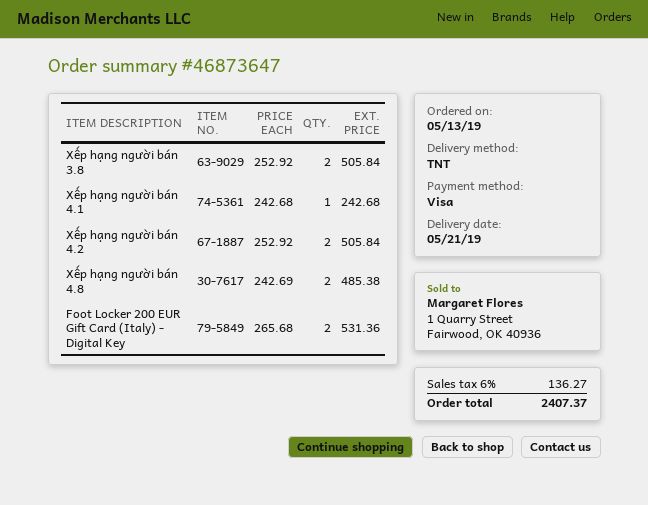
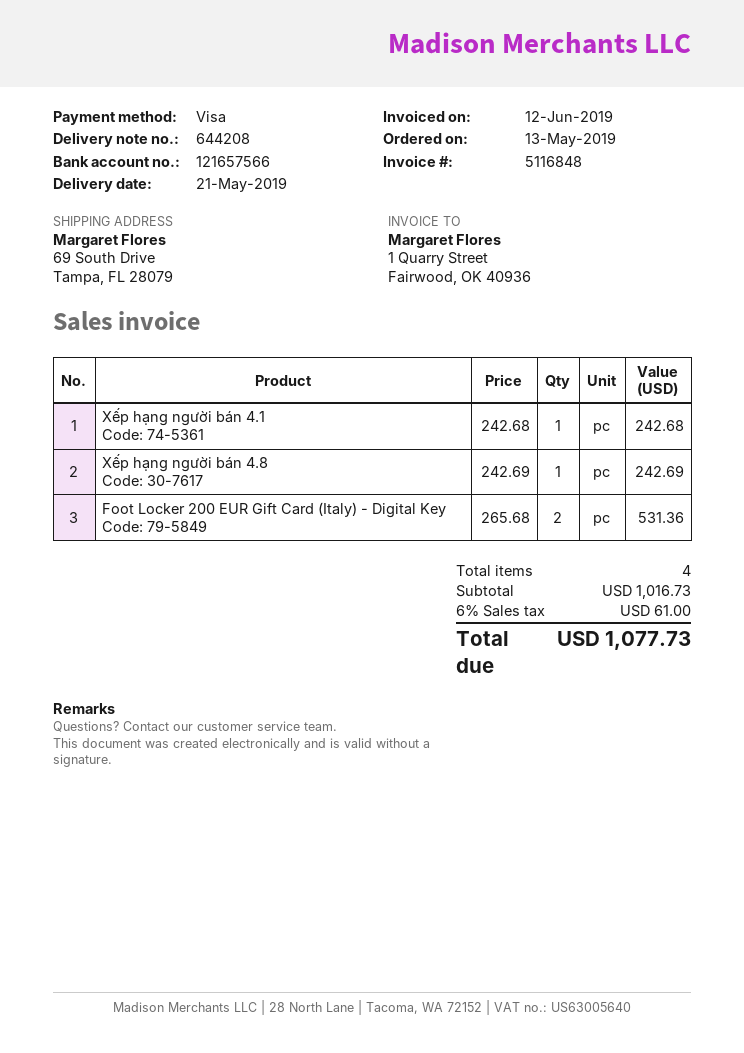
Xếp hạng người bán 3.8: 2 x 252.92 = 505.84 -> none
Xếp hạng người bán 4.2: 2 x 252.92 = 505.84 -> none
Xếp hạng người bán 4.8: 2 x 242.69 = 485.38 -> 1 x 242.69 = 242.69
tax: 6% = 136.27 -> 6% = 61.00
total: 2407.37 -> 1077.73

